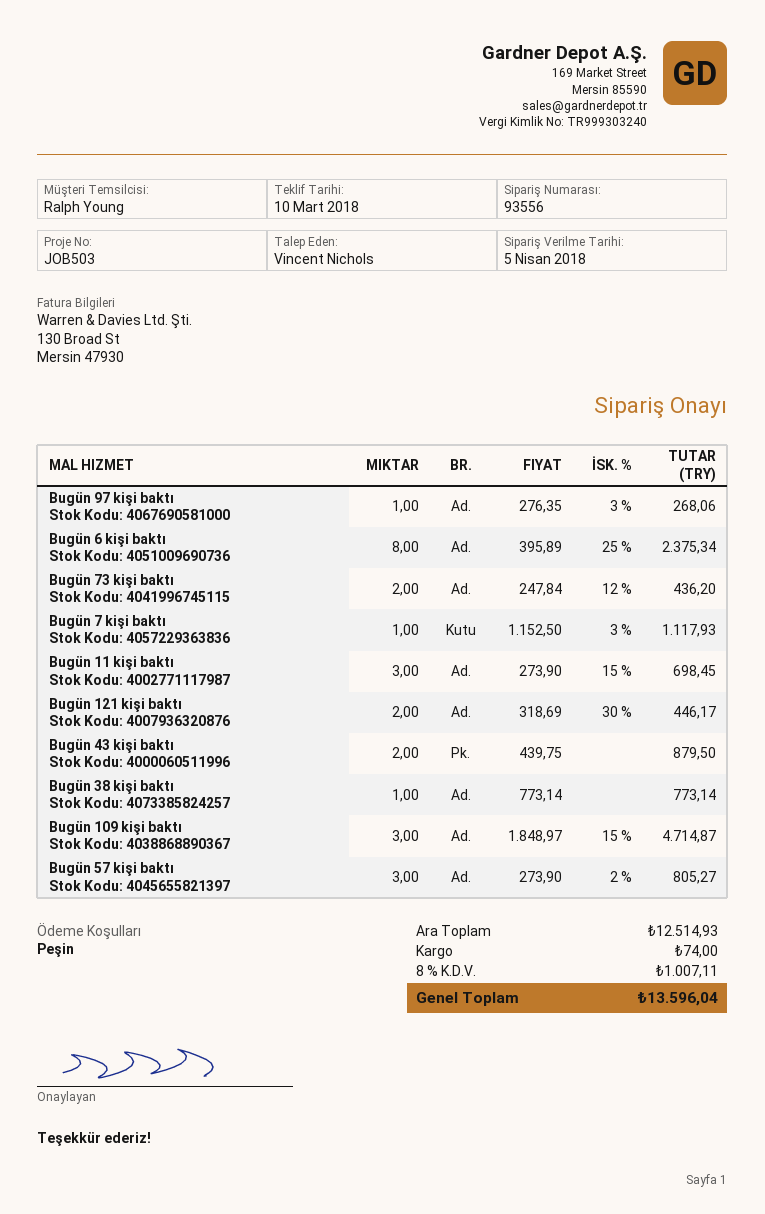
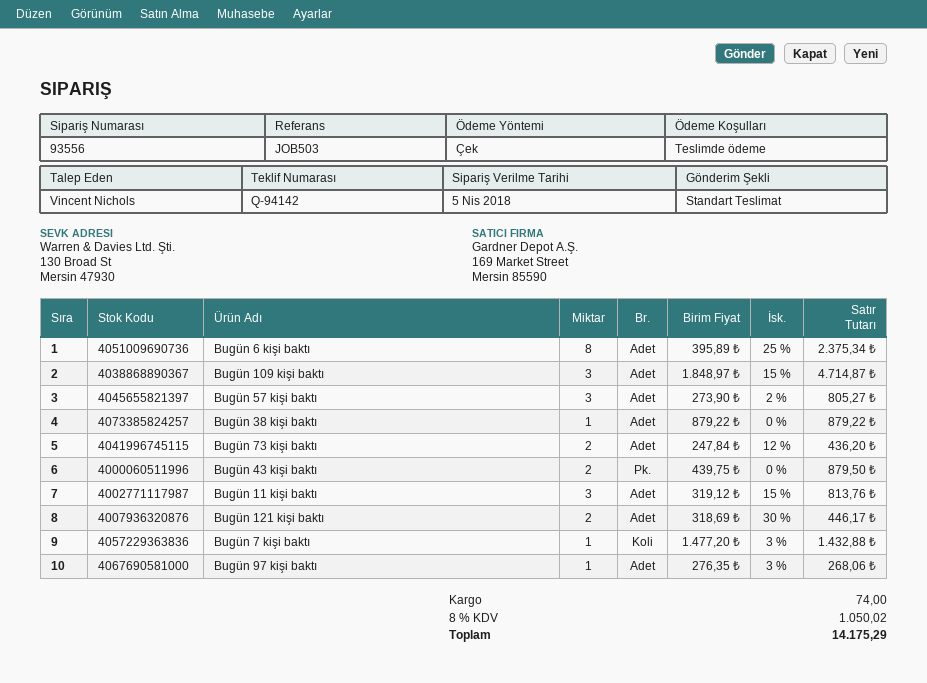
Bugün 7 kişi baktı: 1 x 1152.50 - 3% = 1117.93 -> 1 x 1477.20 - 3% = 1432.88
Bugün 11 kişi baktı: 3 x 273.90 - 15% = 698.45 -> 3 x 319.12 - 15% = 813.76
Bugün 38 kişi baktı: 1 x 773.14 = 773.14 -> 1 x 879.22 = 879.22
tax: 8% = 1007.11 -> 8% = 1050.02
total: 13596.04 -> 14175.29

